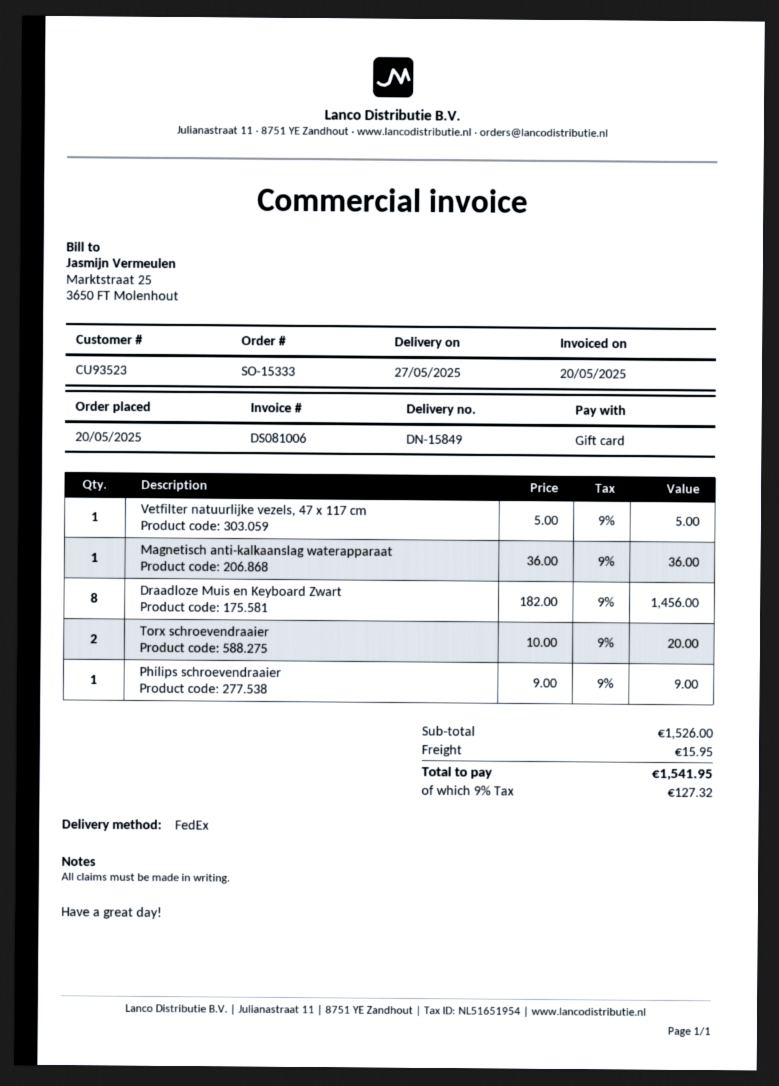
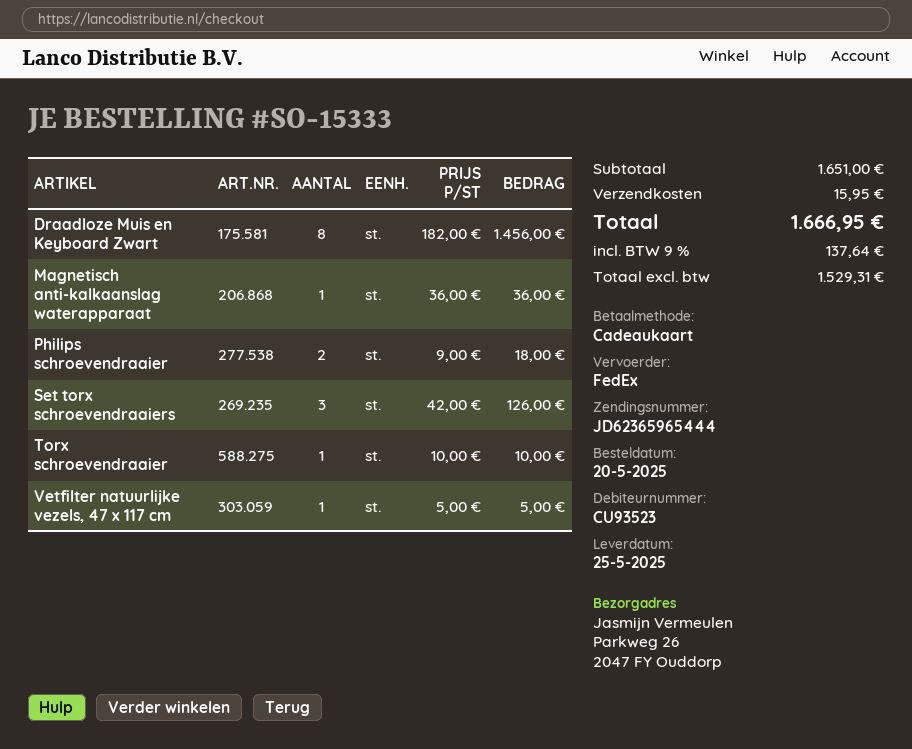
delivery date: 2025-05-27 -> 2025-05-25
Torx schroevendraaier: 2 x 10.00 = 20.00 -> 1 x 10.00 = 10.00
Philips schroevendraaier: 1 x 9.00 = 9.00 -> 2 x 9.00 = 18.00
Set torx schroevendraaiers: none -> 3 x 42.00 = 126.00
subtotal: 1526.00 -> 1651.00
tax: 9% = 127.32 -> 9% = 137.64
total: 1541.95 -> 1666.95

